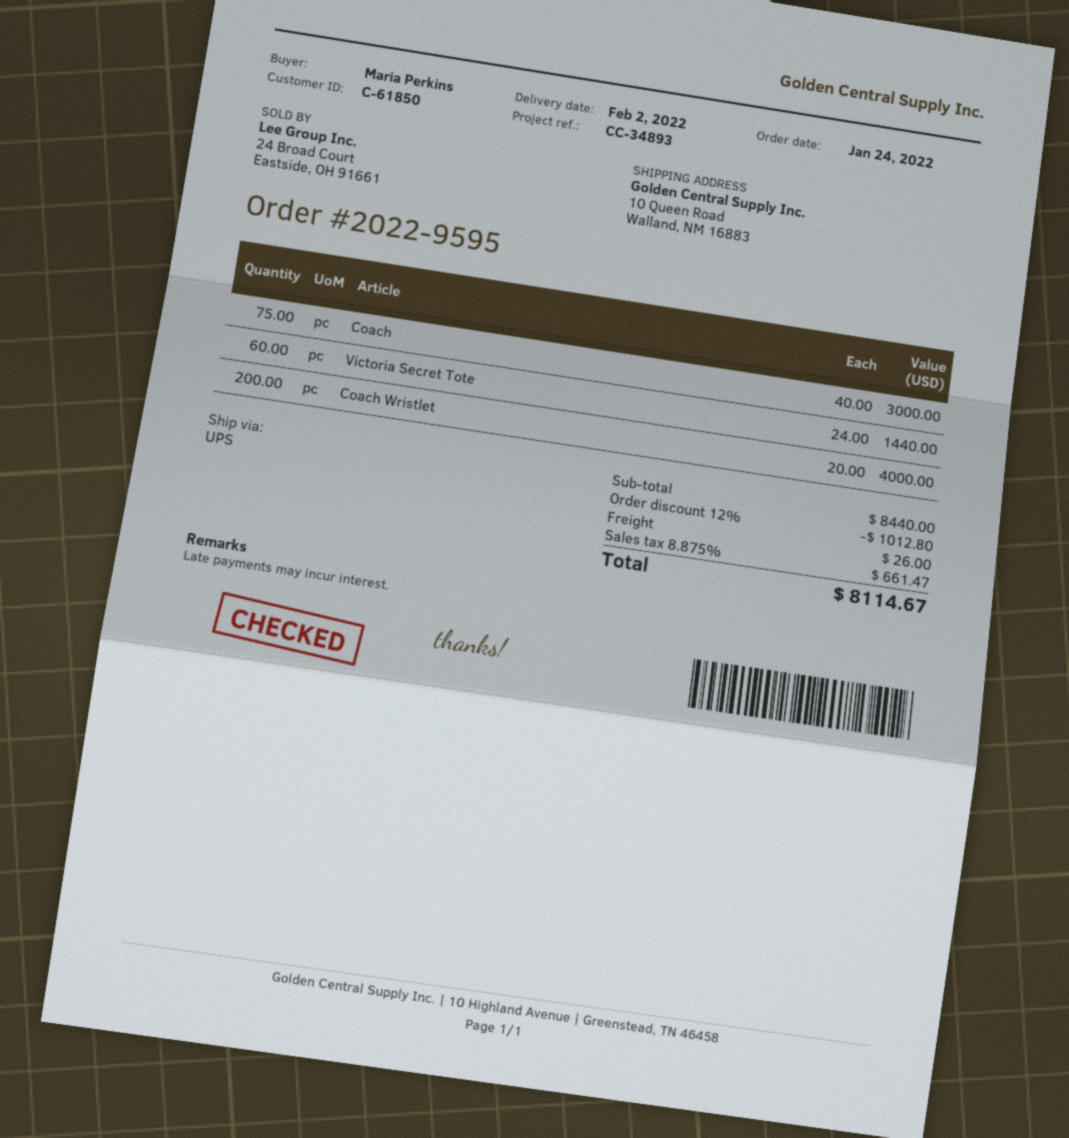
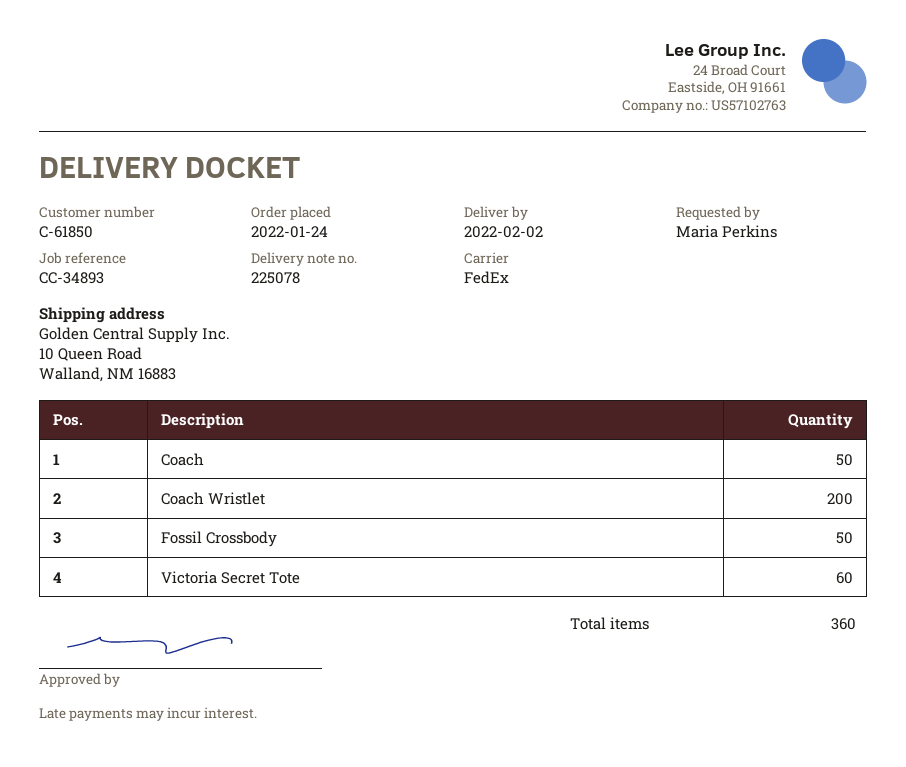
shipping method: UPS -> FedEx
Coach: 75 -> 50
Fossil Crossbody: none -> 50

